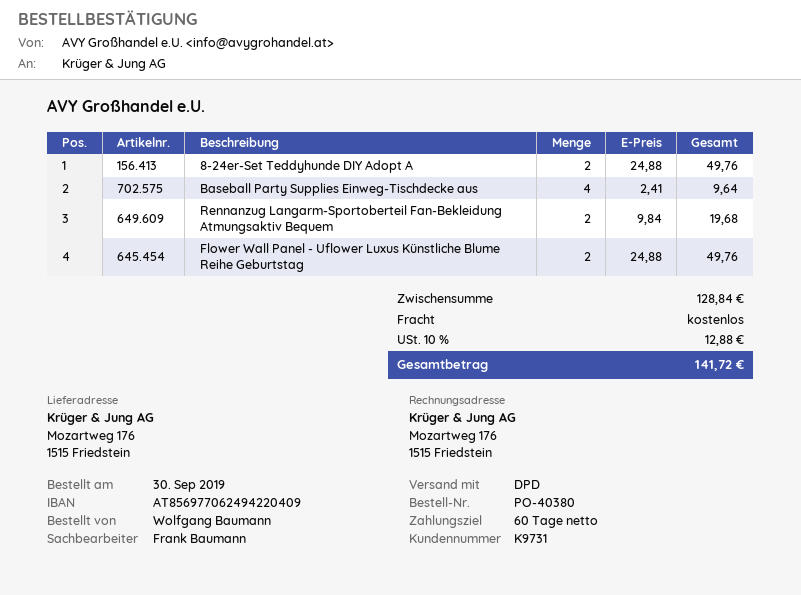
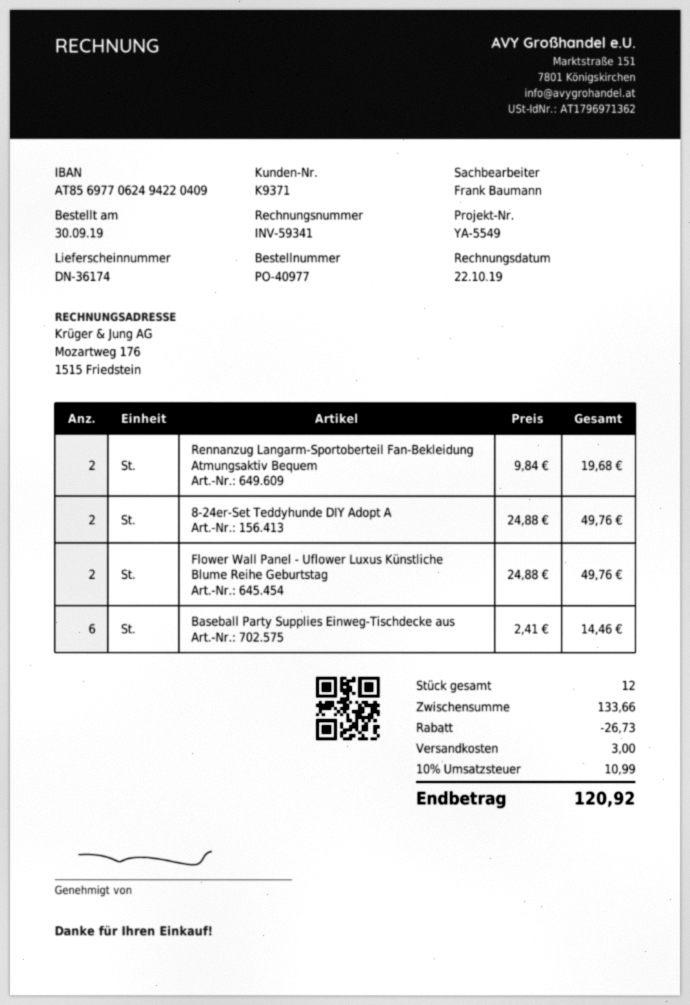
order number: PO-40380 -> PO-40977
customer number: K9731 -> K9371
Baseball Party Supplies Einweg-Tischdecke aus: 4 x 2.41 = 9.64 -> 6 x 2.41 = 14.46
subtotal: 128.84 -> 133.66
discount: none -> 26.73
shipping: 0.00 -> 3.00
tax: 10% = 12.88 -> 10% = 10.99
total: 141.72 -> 120.92

